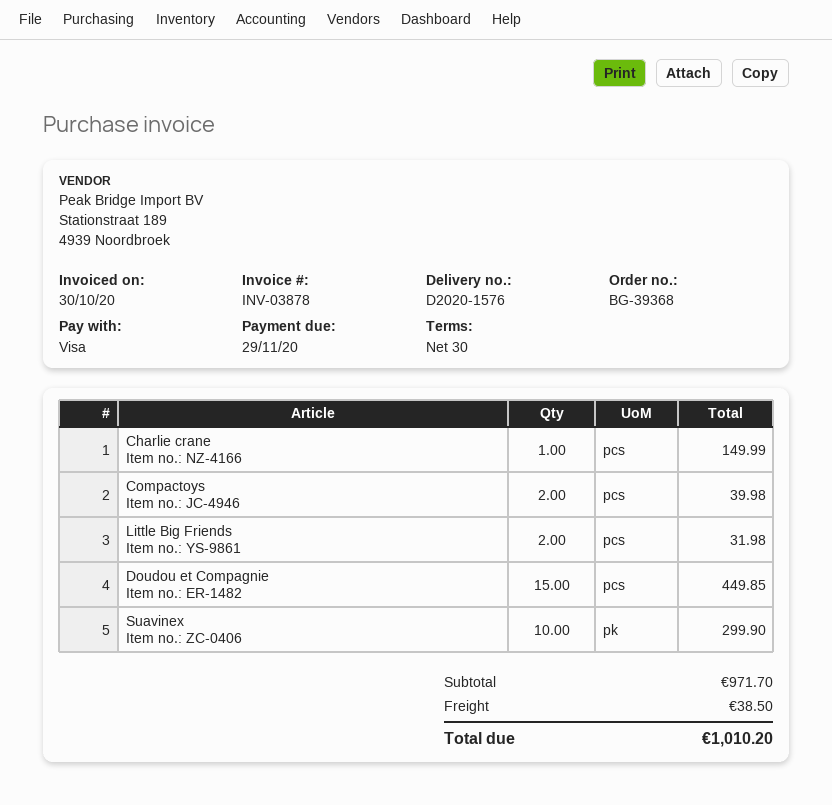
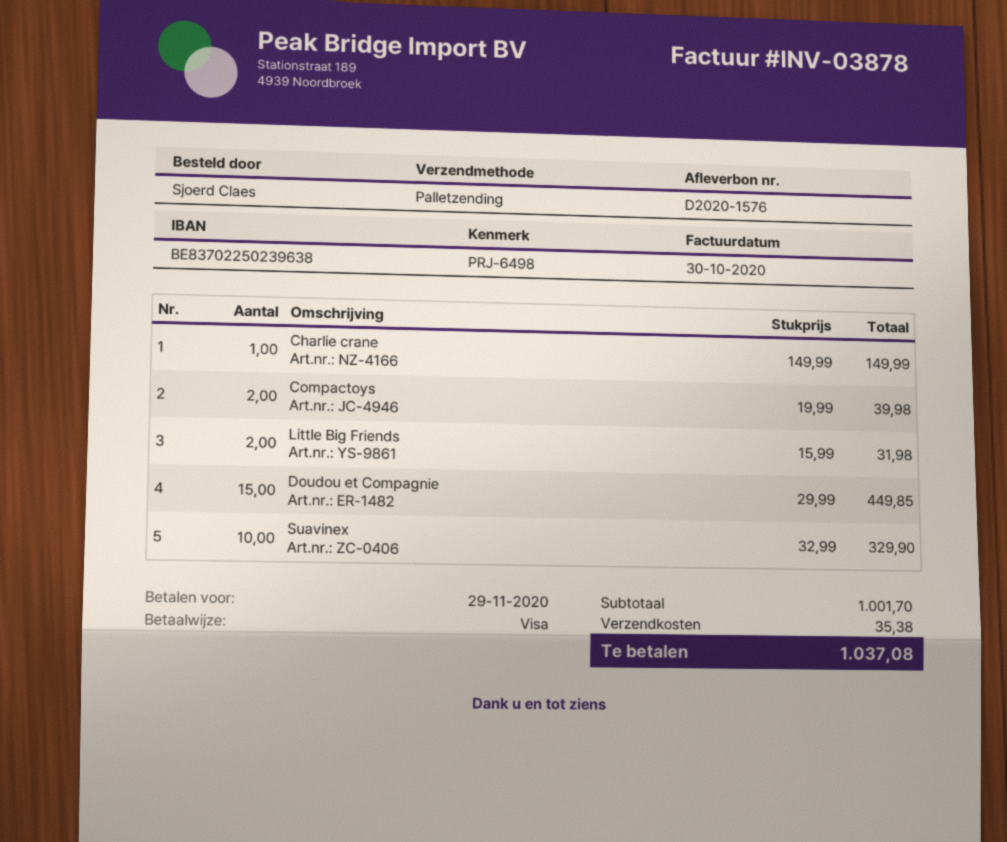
Suavinex: 10 for 299.90 -> 10 for 329.90
subtotal: 971.70 -> 1001.70
shipping: 38.50 -> 35.38
total: 1010.20 -> 1037.08

